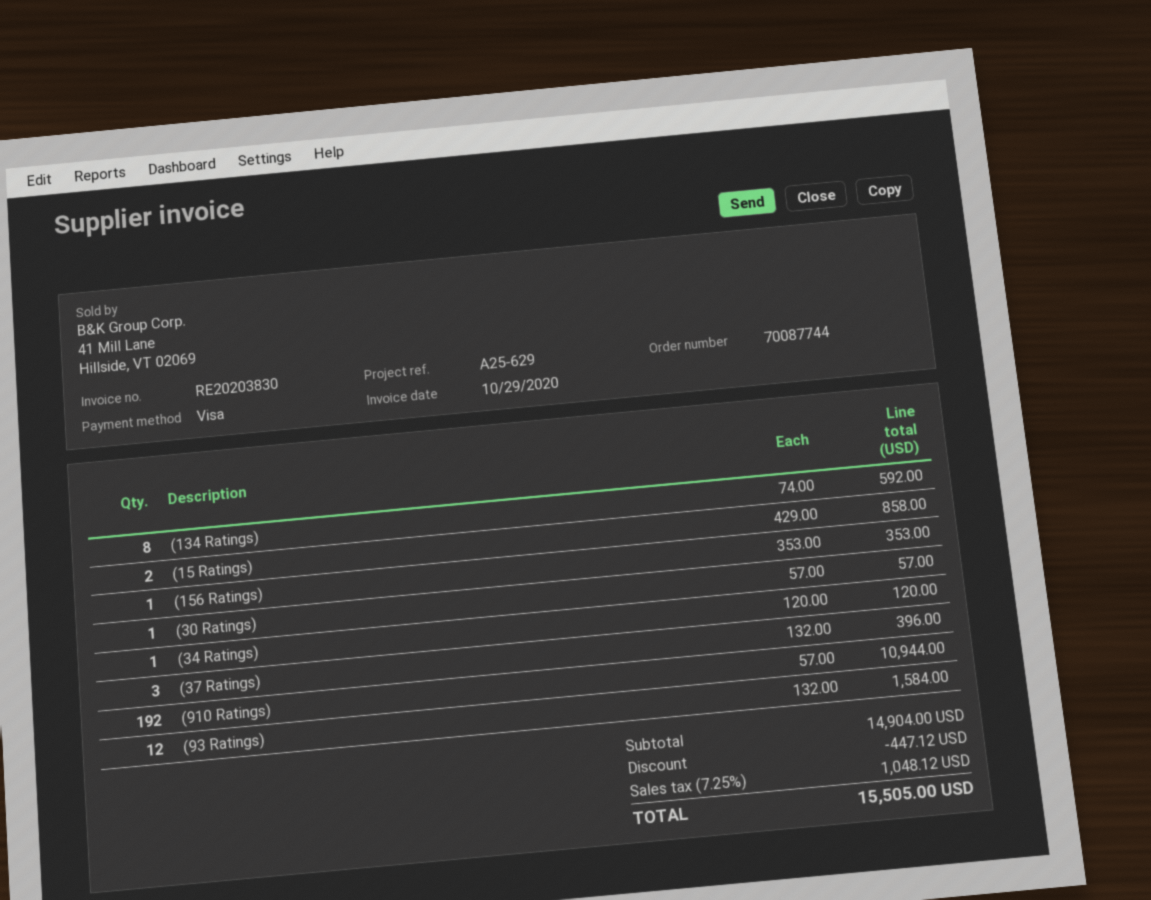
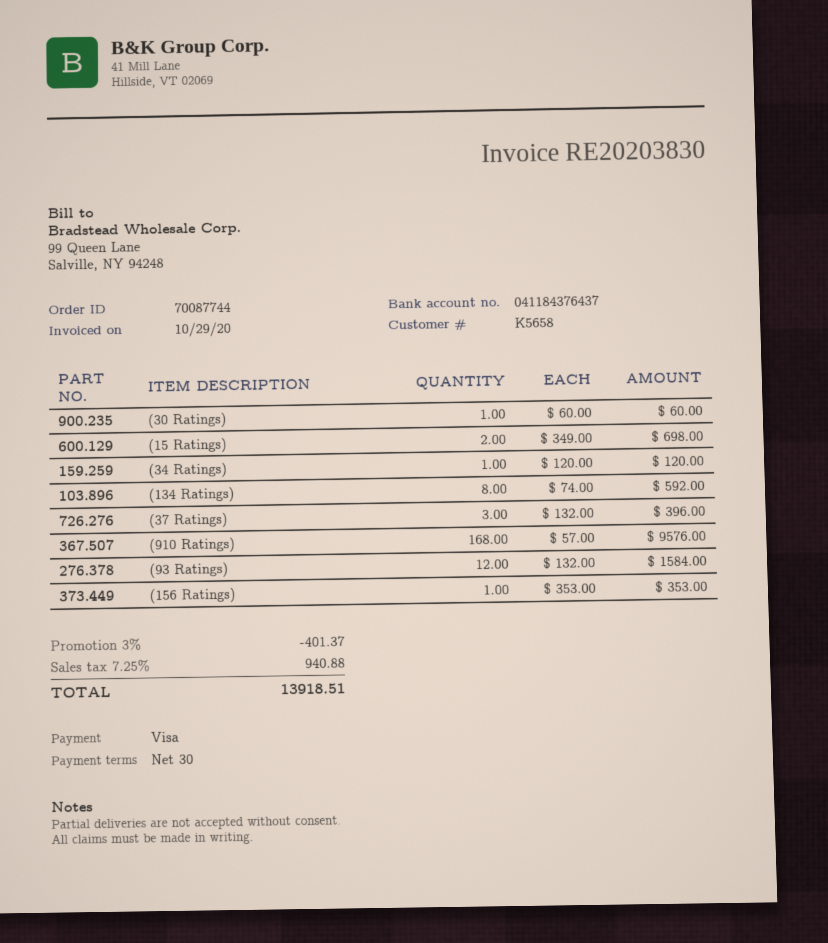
(15 Ratings): 2 x 429.00 = 858.00 -> 2 x 349.00 = 698.00
(30 Ratings): 1 x 57.00 = 57.00 -> 1 x 60.00 = 60.00
(910 Ratings): 192 x 57.00 = 10944.00 -> 168 x 57.00 = 9576.00
discount: 447.12 -> 401.37
tax: 7.25% = 1048.12 -> 7.25% = 940.88
total: 15505.00 -> 13918.51

